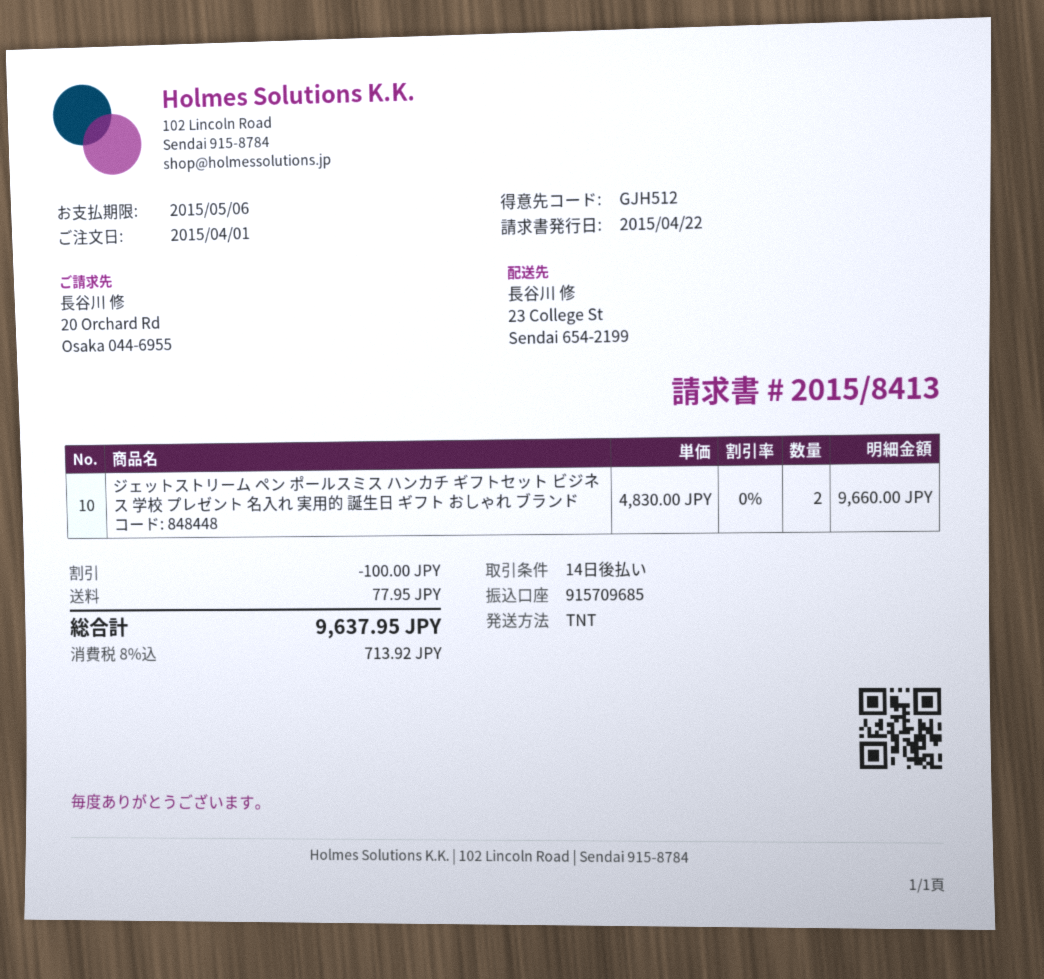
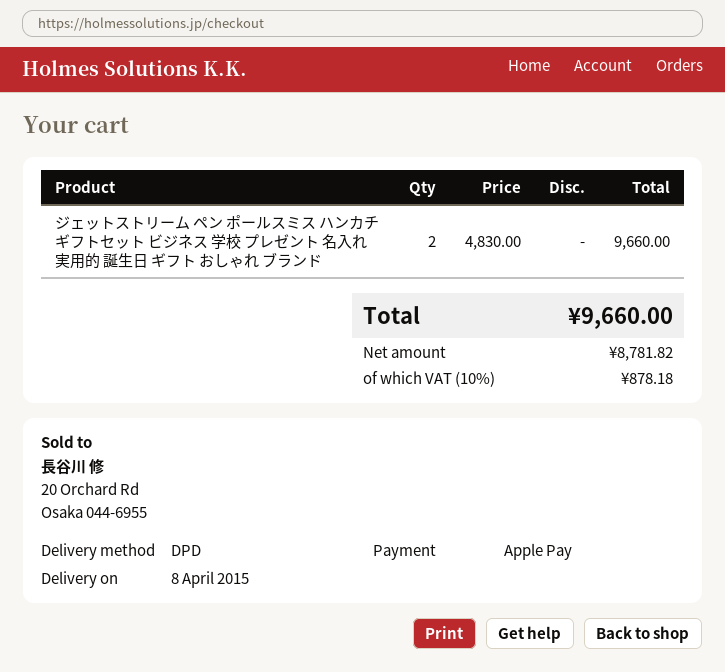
shipping method: TNT -> DPD
discount: 100.00 -> none
shipping: 77.95 -> none
tax: 8% = 713.92 -> 10% = 878.18
total: 9637.95 -> 9660.00

